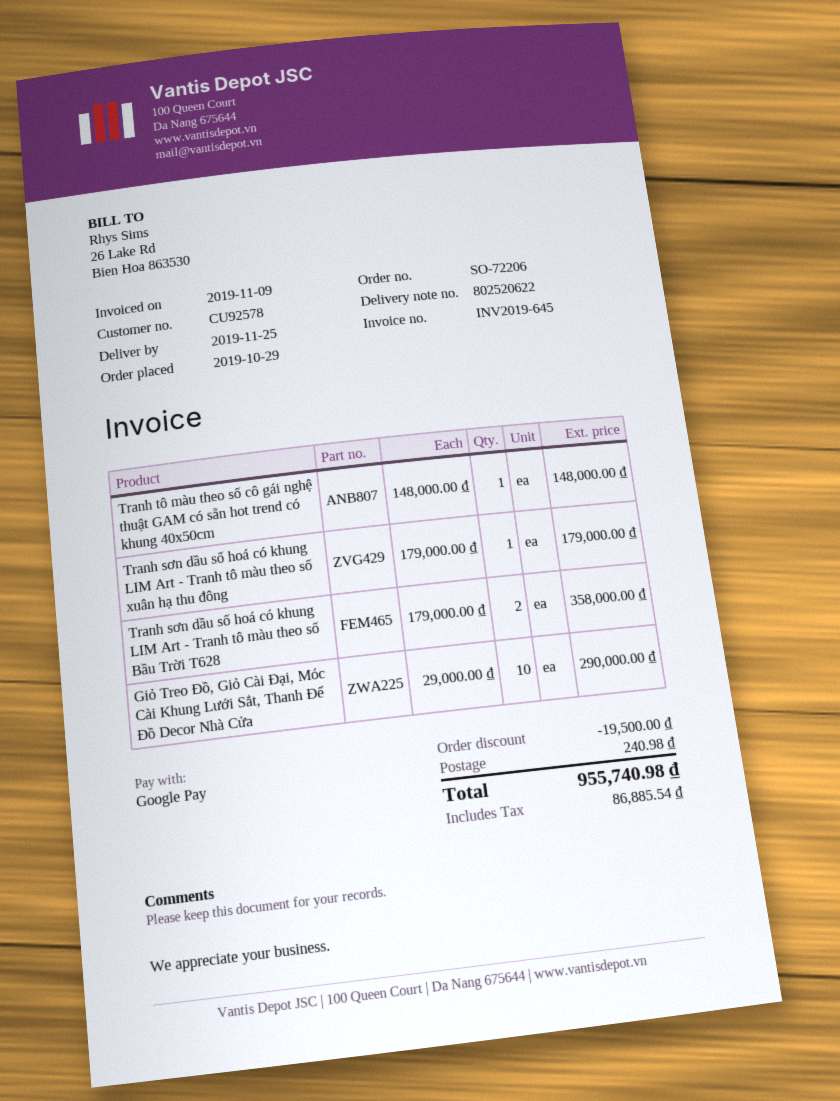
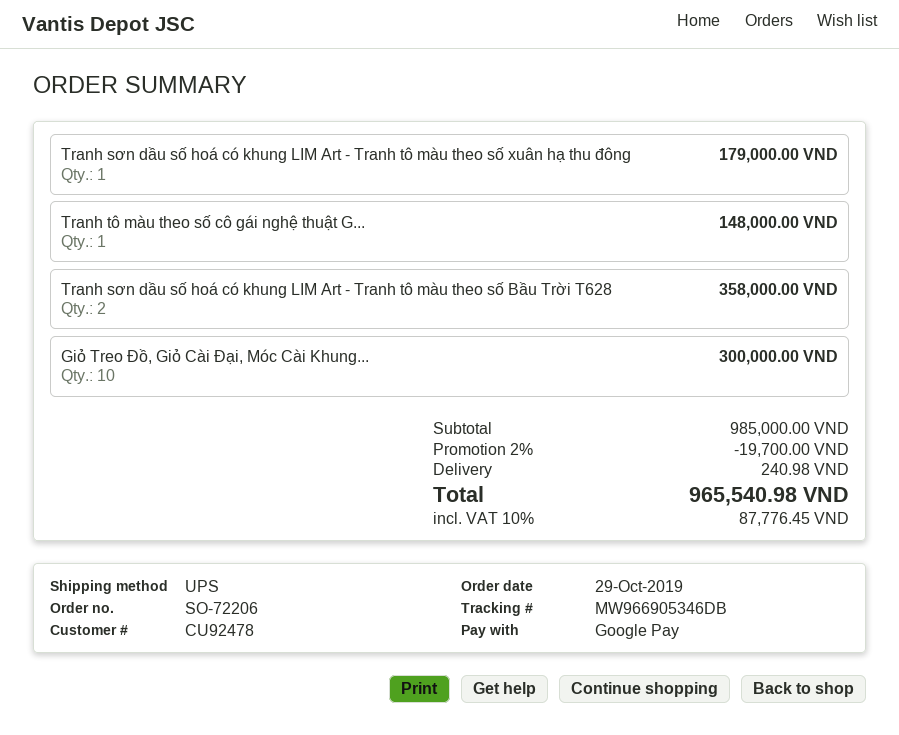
customer number: CU92578 -> CU92478
Giỏ Treo Đồ, Giỏ Cài Đại, Móc Cài Khung Lưới Sắt, Thanh Để Đồ Decor Nhà Cửa: 10 for 290000.00 -> 10 for 300000.00
discount: 19500.00 -> 19700.00
tax: 86885.54 -> 87776.45
total: 955740.98 -> 965540.98

